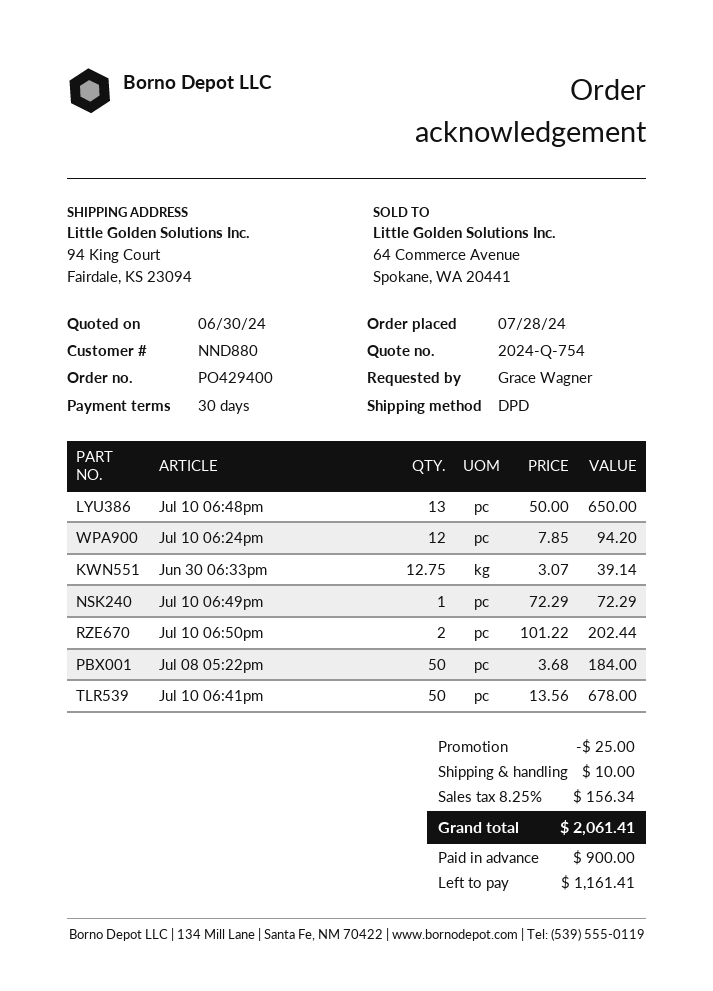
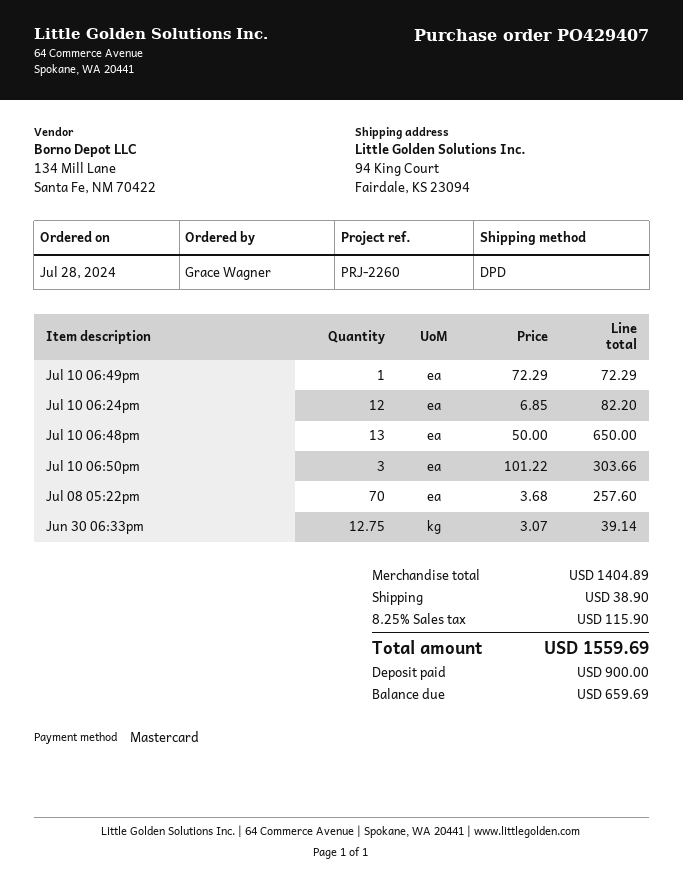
order number: PO429400 -> PO429407
Jul 10 06:24pm: 12 x 7.85 = 94.20 -> 12 x 6.85 = 82.20
Jul 10 06:50pm: 2 x 101.22 = 202.44 -> 3 x 101.22 = 303.66
Jul 08 05:22pm: 50 x 3.68 = 184.00 -> 70 x 3.68 = 257.60
Jul 10 06:41pm: 50 x 13.56 = 678.00 -> none
discount: 25.00 -> none
shipping: 10.00 -> 38.90
tax: 8.25% = 156.34 -> 8.25% = 115.90
total: 2061.41 -> 1559.69
balance: 1161.41 -> 659.69

